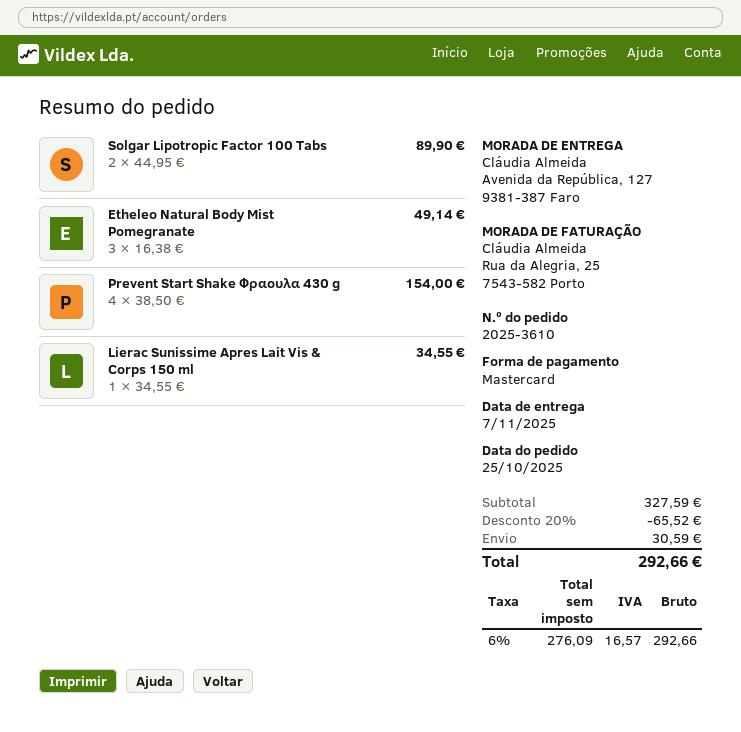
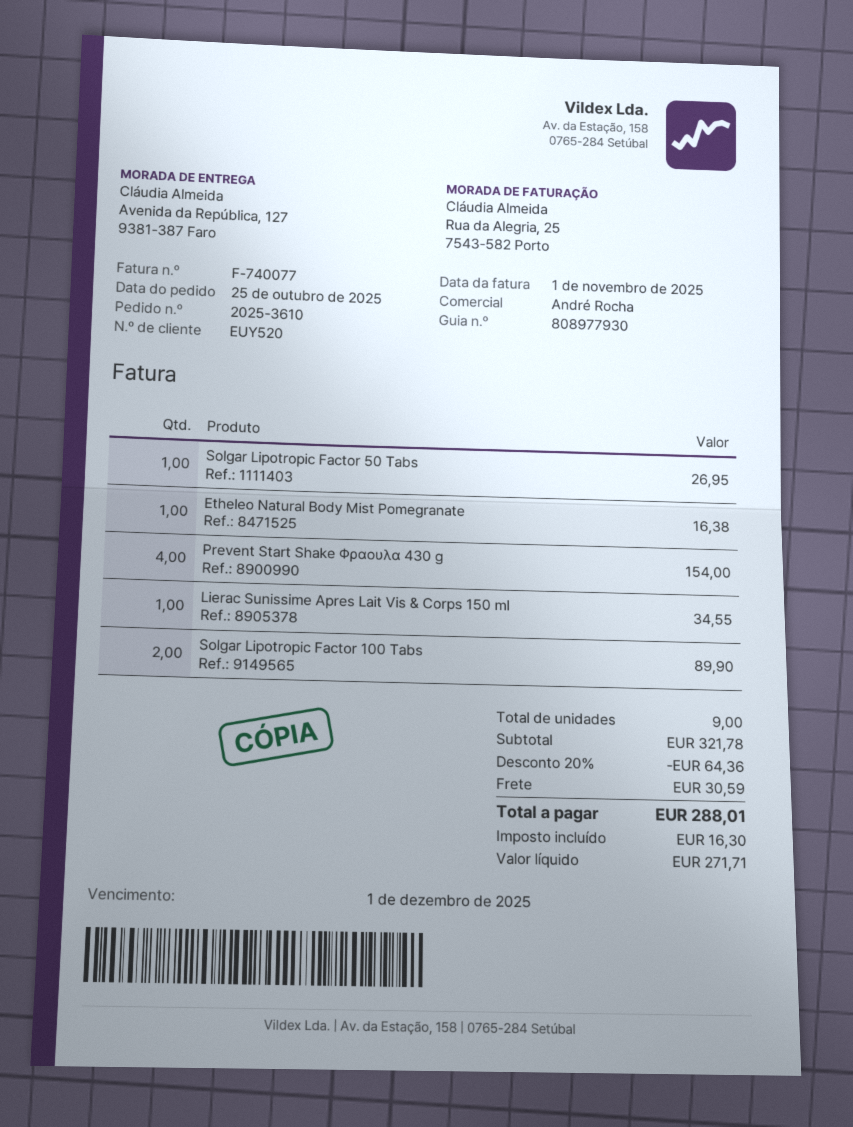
Etheleo Natural Body Mist Pomegranate: 3 for 49.14 -> 1 for 16.38
Solgar Lipotropic Factor 50 Tabs: none -> 1 for 26.95
subtotal: 327.59 -> 321.78
discount: 20% = 65.52 -> 20% = 64.36
net: 276.09 -> 271.71
tax: 16.57 -> 16.30
total: 292.66 -> 288.01

